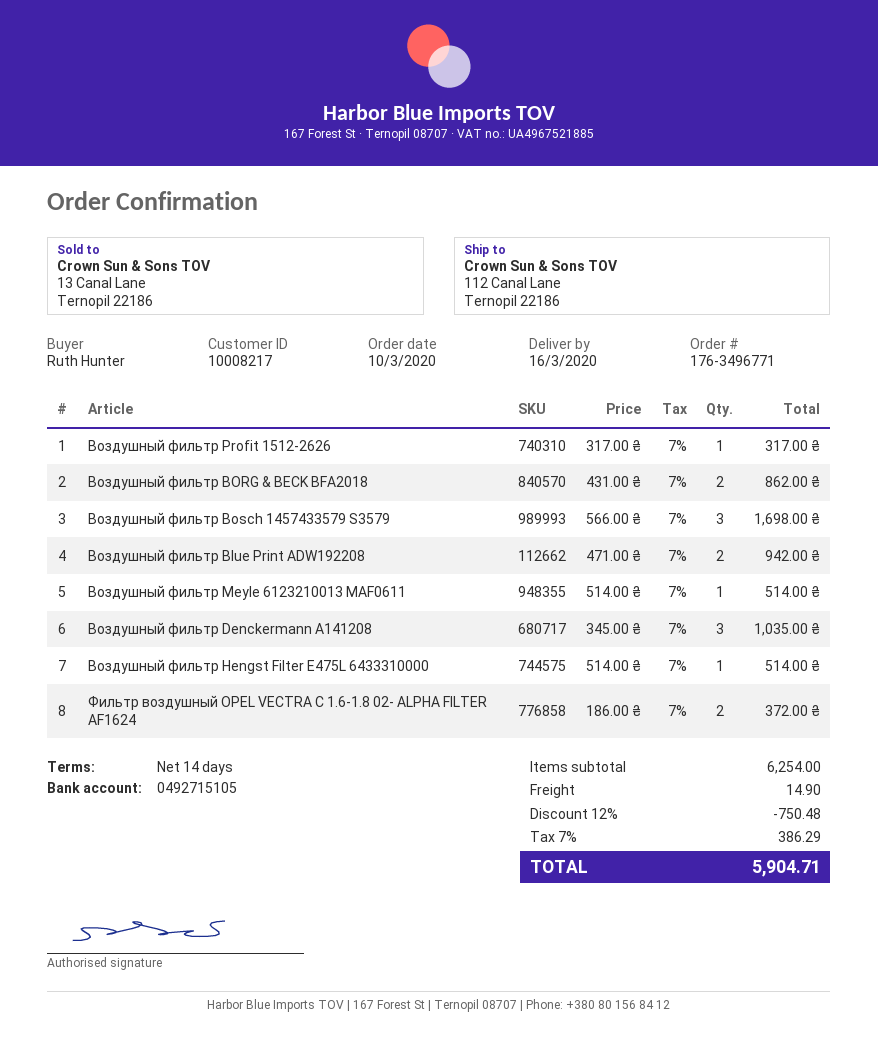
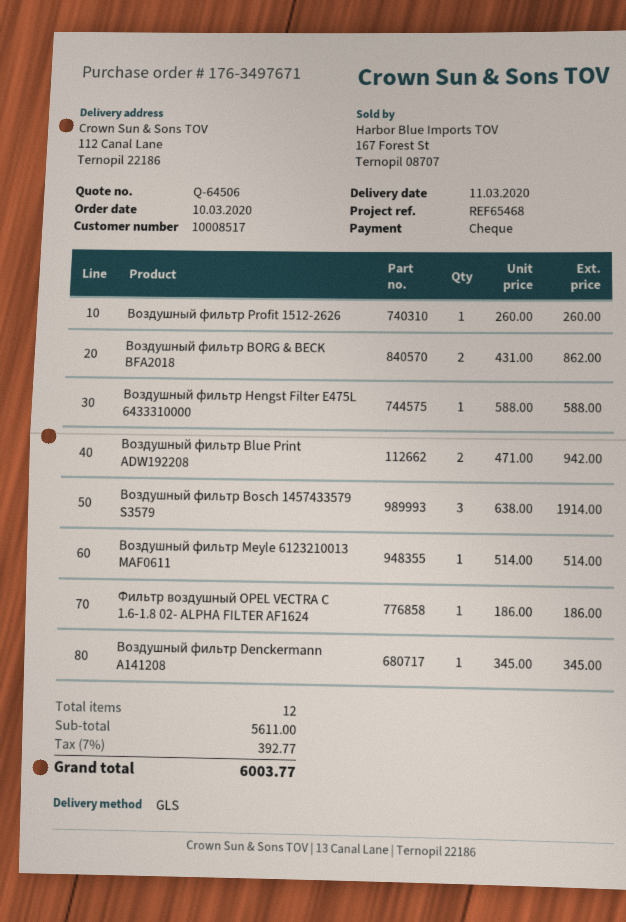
order number: 176-3496771 -> 176-3497671
delivery date: 2020-03-16 -> 2020-03-11
customer number: 10008217 -> 10008517
Воздушный фильтр Profit 1512-2626: 1 x 317.00 = 317.00 -> 1 x 260.00 = 260.00
Воздушный фильтр Bosch 1457433579 S3579: 3 x 566.00 = 1698.00 -> 3 x 638.00 = 1914.00
Воздушный фильтр Denckermann A141208: 3 x 345.00 = 1035.00 -> 1 x 345.00 = 345.00
Воздушный фильтр Hengst Filter E475L 6433310000: 1 x 514.00 = 514.00 -> 1 x 588.00 = 588.00
Фильтр воздушный OPEL VECTRA C 1.6-1.8 02- ALPHA FILTER AF1624: 2 x 186.00 = 372.00 -> 1 x 186.00 = 186.00
subtotal: 6254.00 -> 5611.00
discount: 12% = 750.48 -> none
shipping: 14.90 -> none
tax: 7% = 386.29 -> 7% = 392.77
total: 5904.71 -> 6003.77

